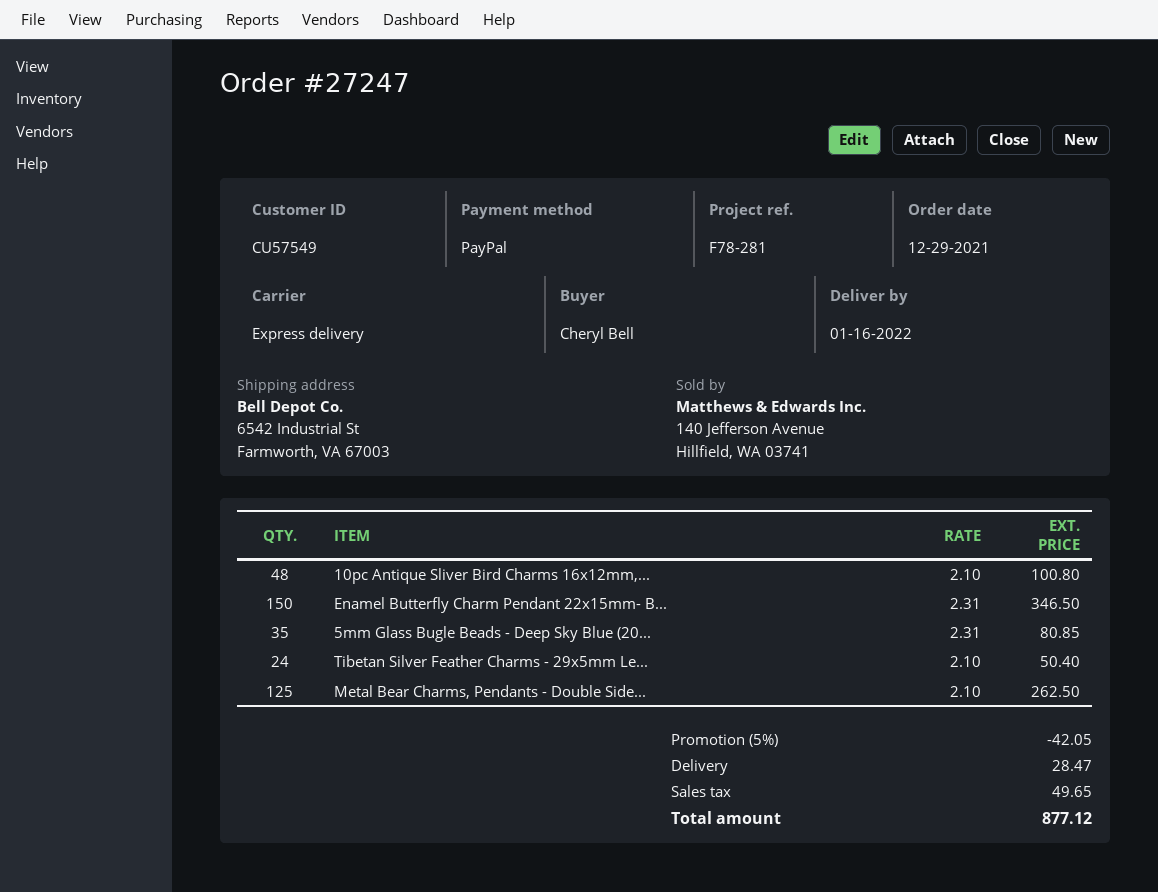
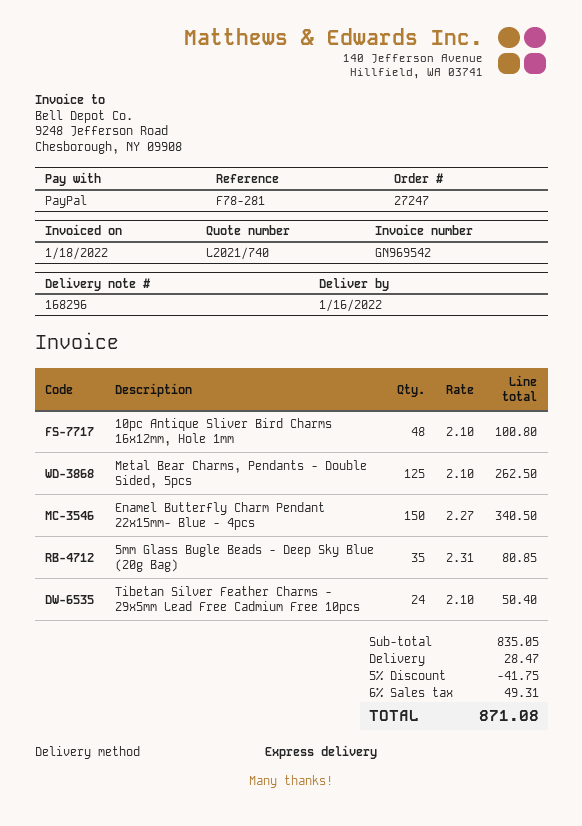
Enamel Butterfly Charm Pendant 22x15mm- B...: 150 x 2.31 = 346.50 -> 150 x 2.27 = 340.50
discount: 5% = 42.05 -> 5% = 41.75
tax: 49.65 -> 49.31
total: 877.12 -> 871.08

